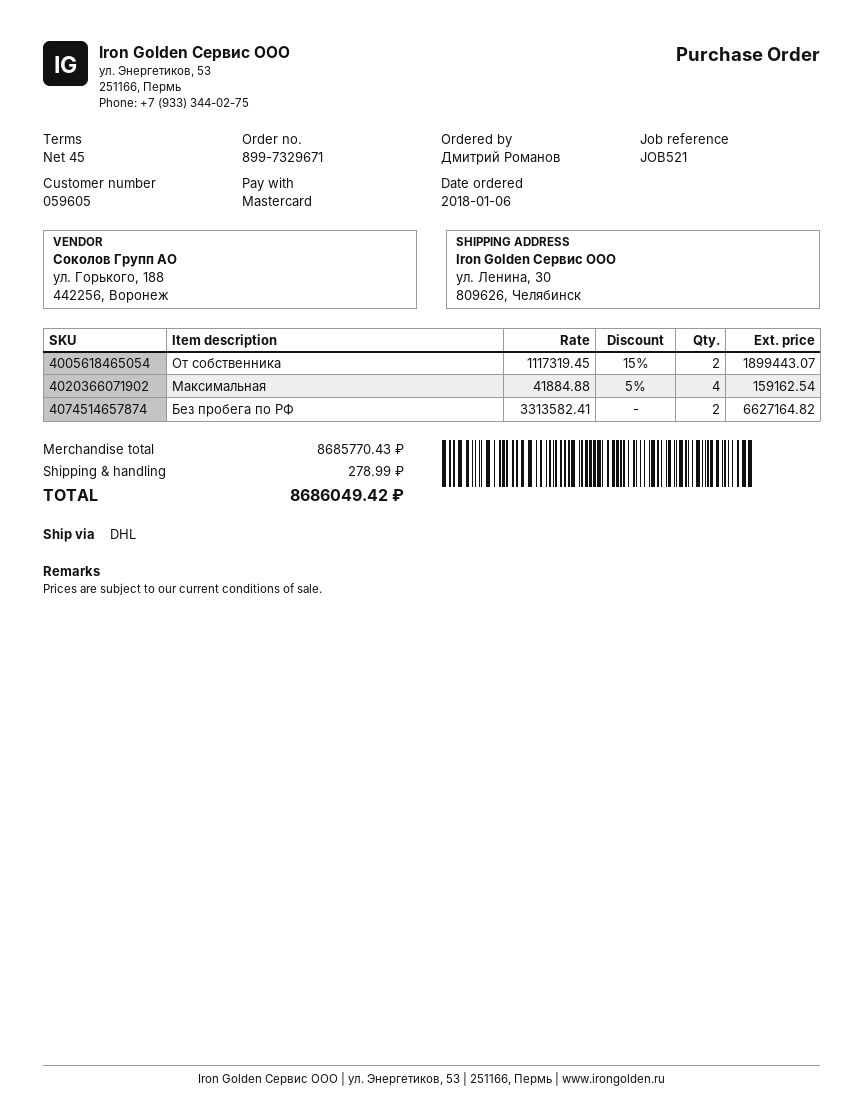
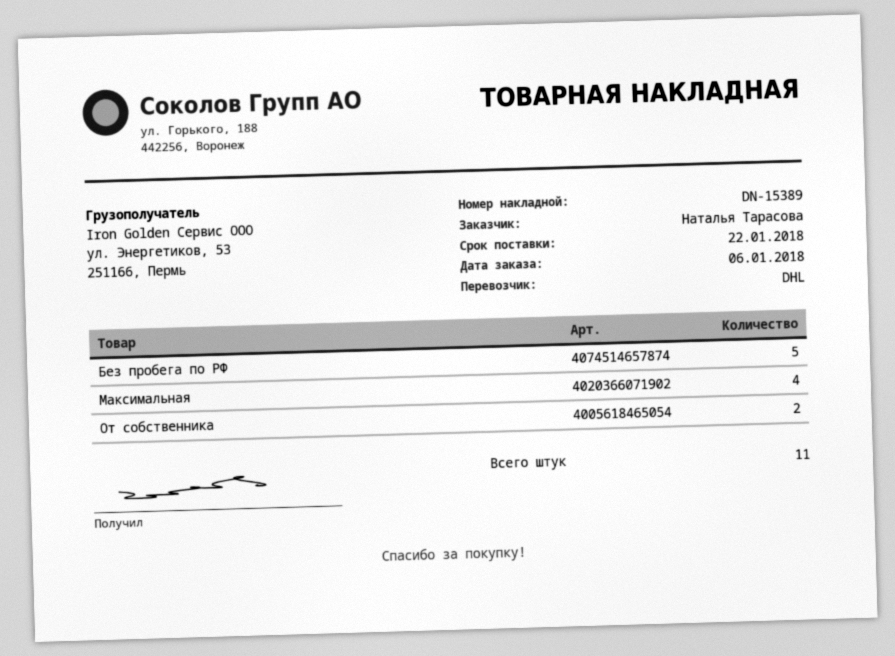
ordered by: Дмитрий Романов -> Наталья Тарасова
ship to: ул. Ленина, 30, 809626, Челябинск -> ул. Энергетиков, 53, 251166, Пермь
Без пробега по РФ: 2 -> 5

